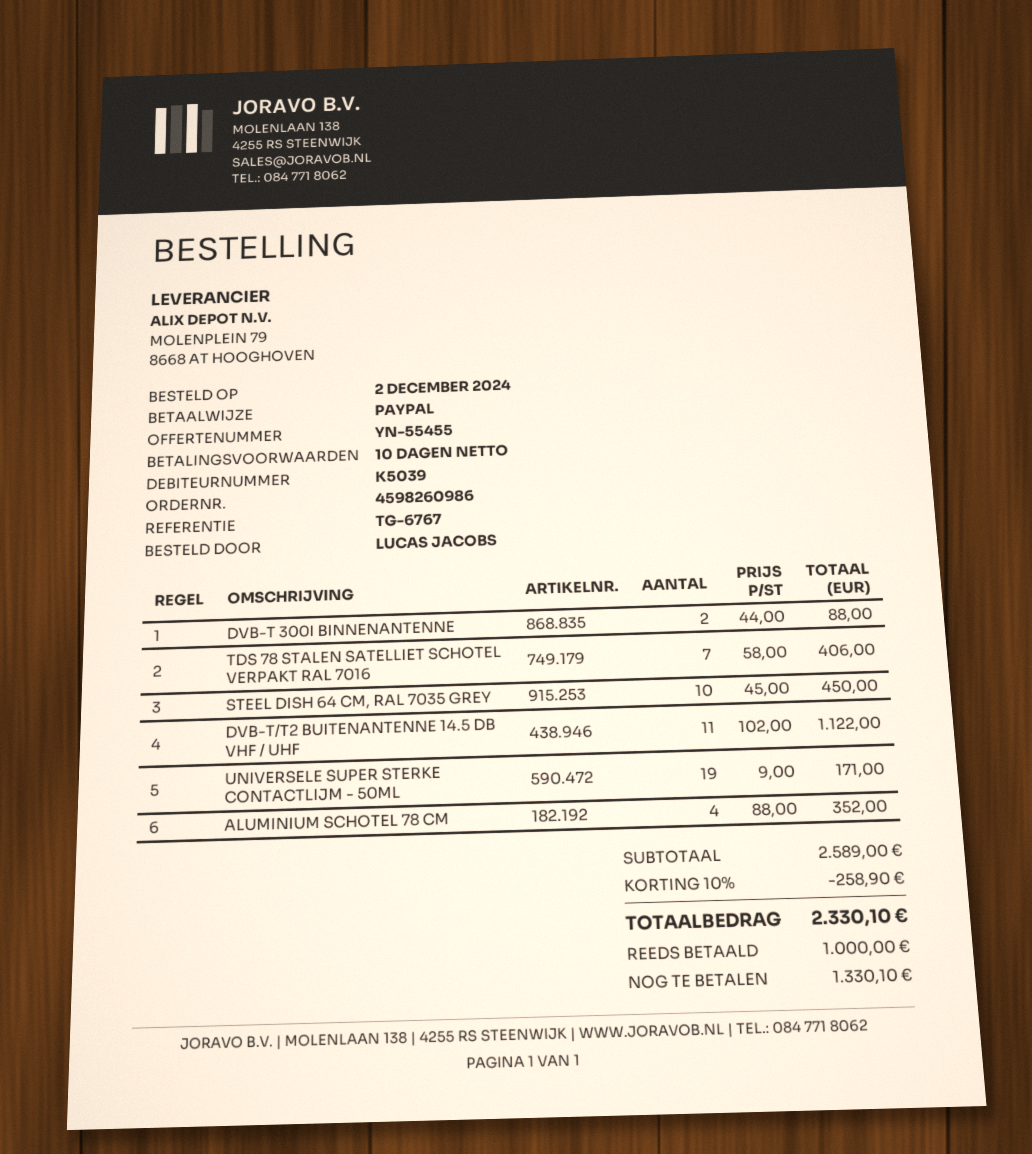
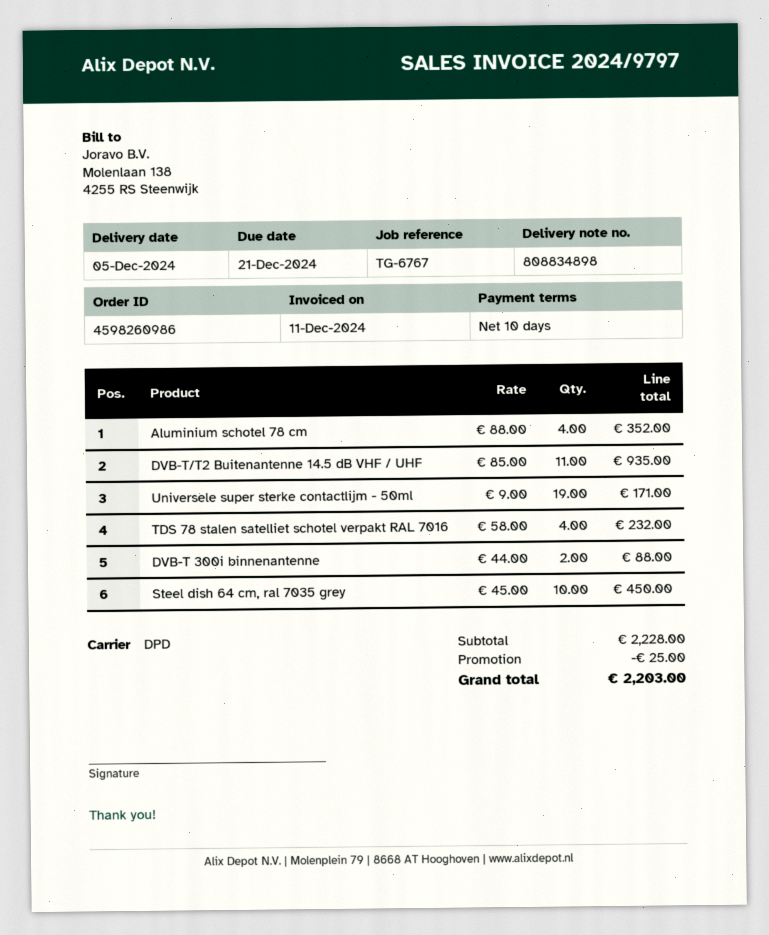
TDS 78 STALEN SATELLIET SCHOTEL VERPAKT RAL 7016: 7 x 58.00 = 406.00 -> 4 x 58.00 = 232.00
DVB-T/T2 BUITENANTENNE 14.5 DB VHF / UHF: 11 x 102.00 = 1122.00 -> 11 x 85.00 = 935.00
subtotal: 2589.00 -> 2228.00
discount: 258.90 -> 25.00
total: 2330.10 -> 2203.00

